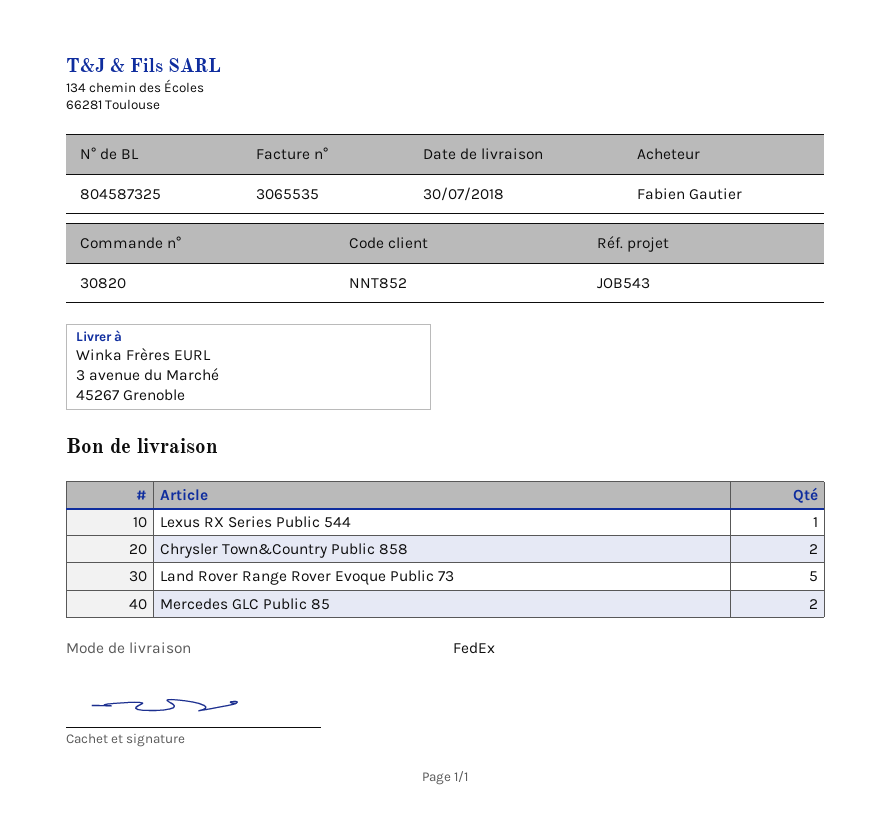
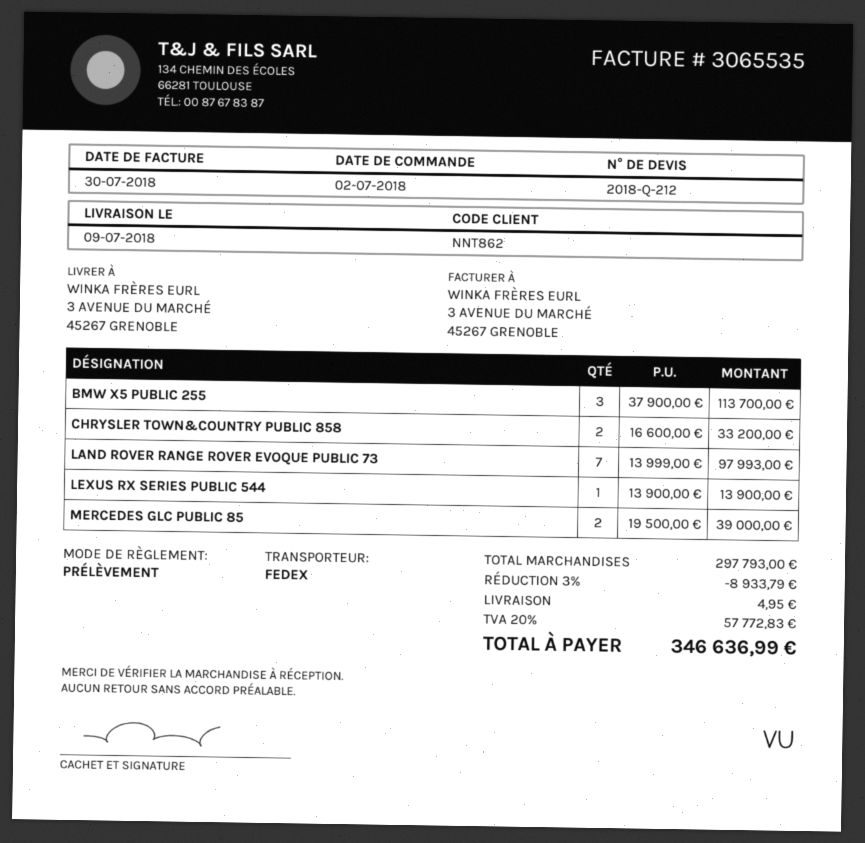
delivery date: 2018-07-30 -> 2018-07-09
customer number: NNT852 -> NNT862
Land Rover Range Rover Evoque Public 73: 5 -> 7
BMW X5 PUBLIC 255: none -> 3

